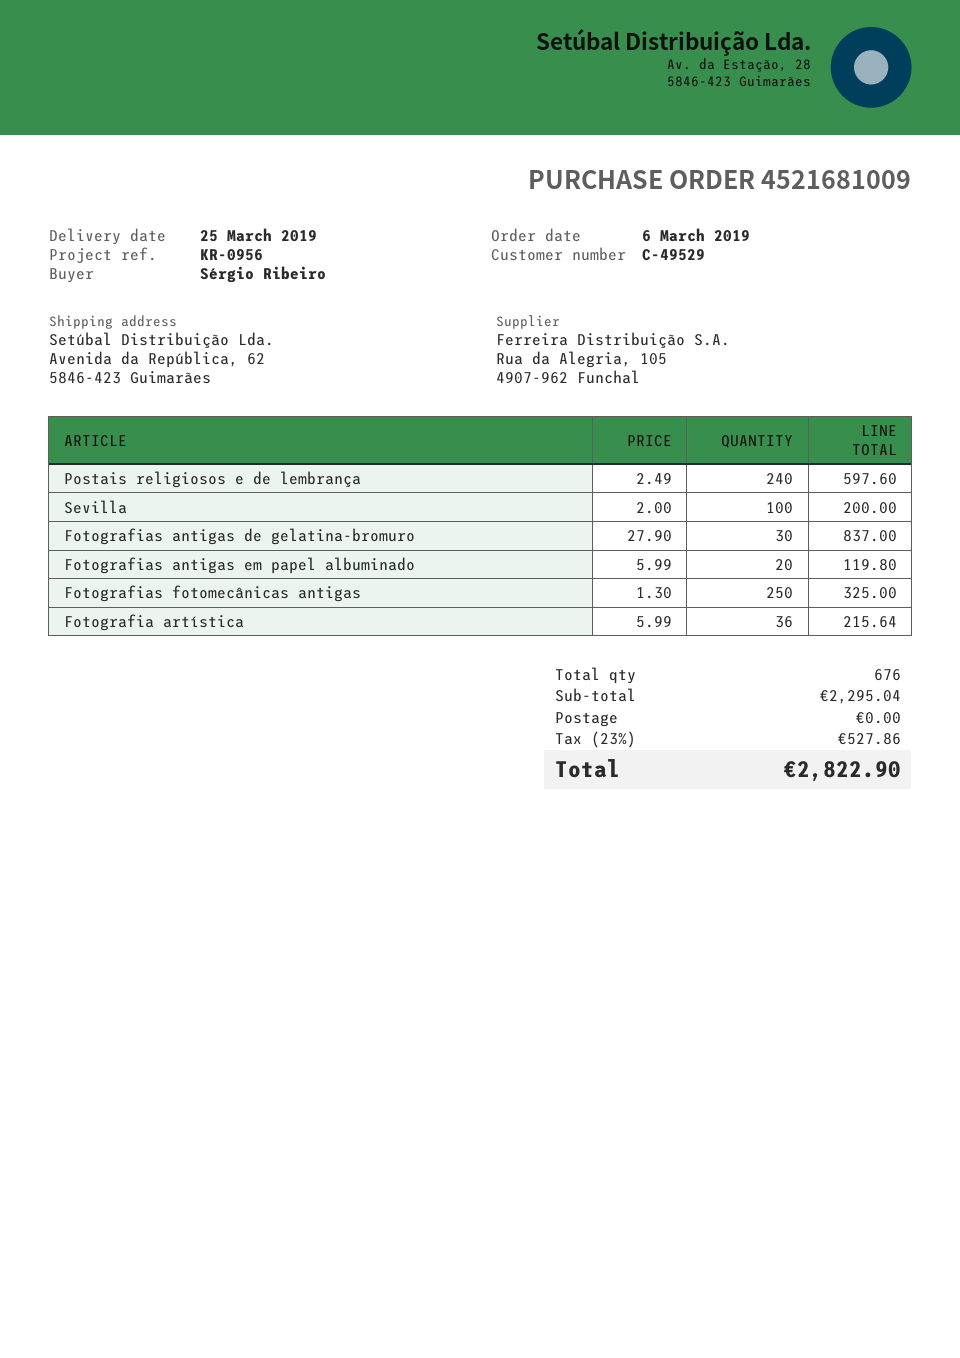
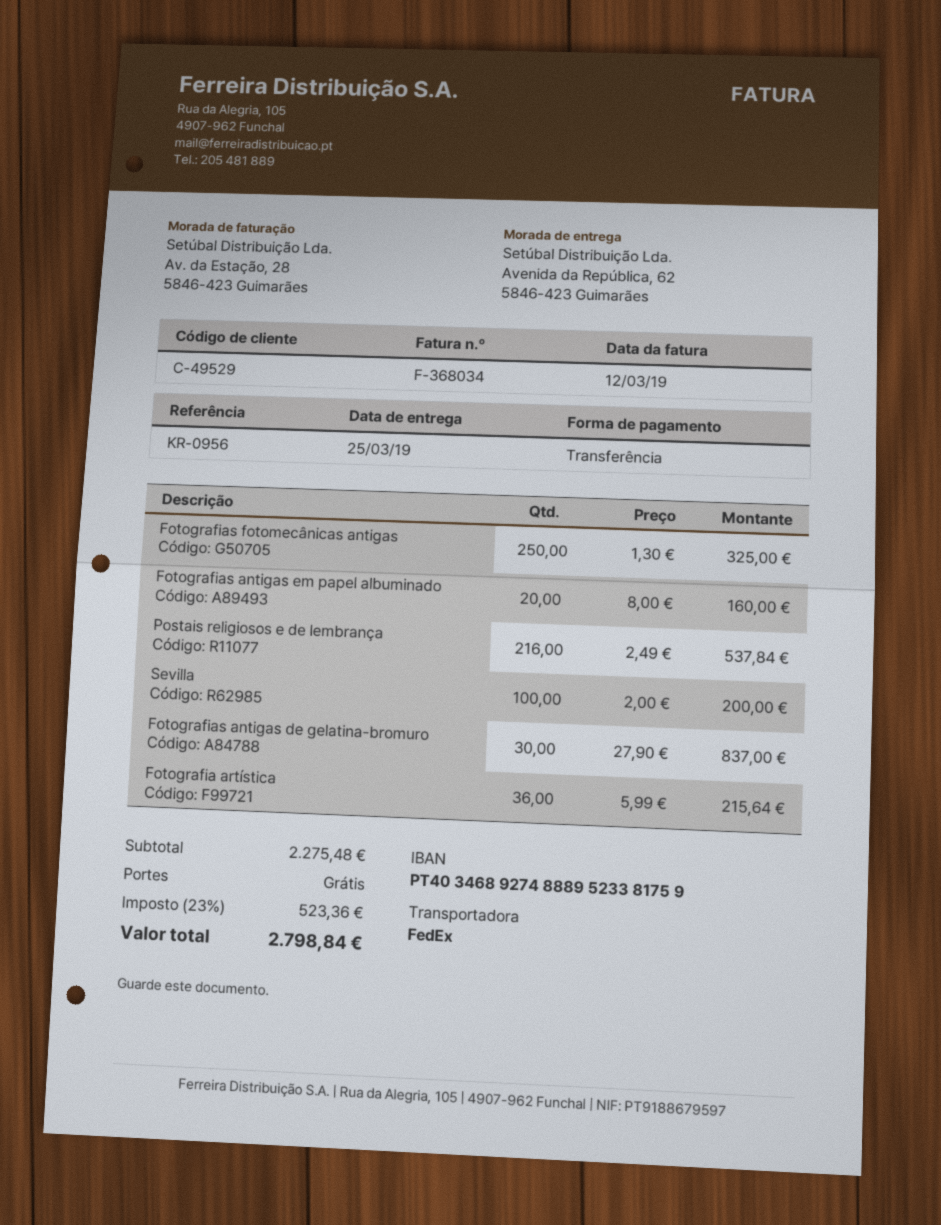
Postais religiosos e de lembrança: 240 x 2.49 = 597.60 -> 216 x 2.49 = 537.84
Fotografias antigas em papel albuminado: 20 x 5.99 = 119.80 -> 20 x 8.00 = 160.00
subtotal: 2295.04 -> 2275.48
tax: 23% = 527.86 -> 23% = 523.36
total: 2822.90 -> 2798.84

